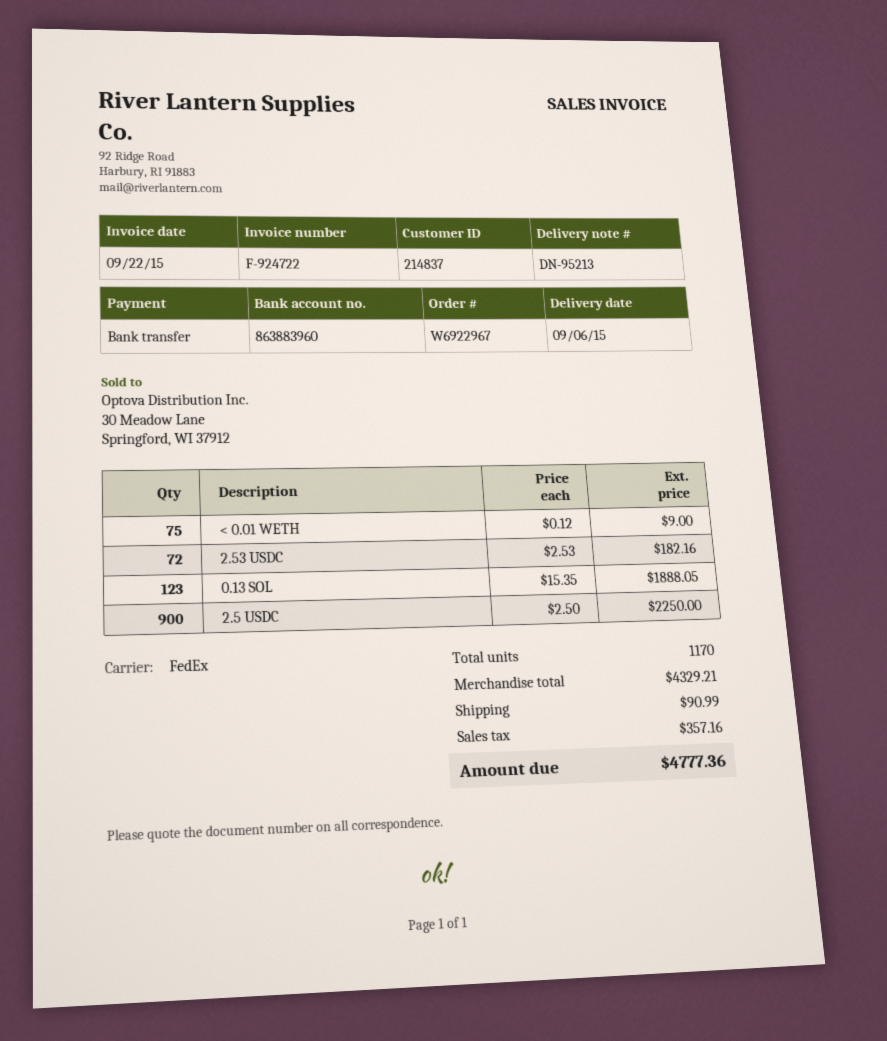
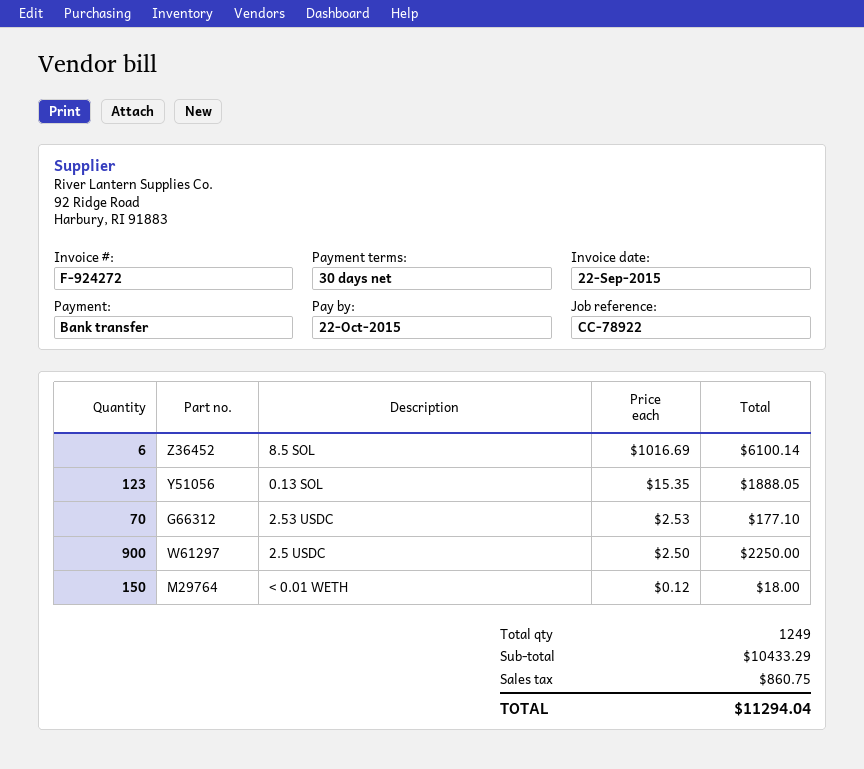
invoice number: F-924722 -> F-924272
< 0.01 WETH: 75 x 0.12 = 9.00 -> 150 x 0.12 = 18.00
2.53 USDC: 72 x 2.53 = 182.16 -> 70 x 2.53 = 177.10
8.5 SOL: none -> 6 x 1016.69 = 6100.14
total quantity: 1170 -> 1249
subtotal: 4329.21 -> 10433.29
shipping: 90.99 -> none
tax: 357.16 -> 860.75
total: 4777.36 -> 11294.04

